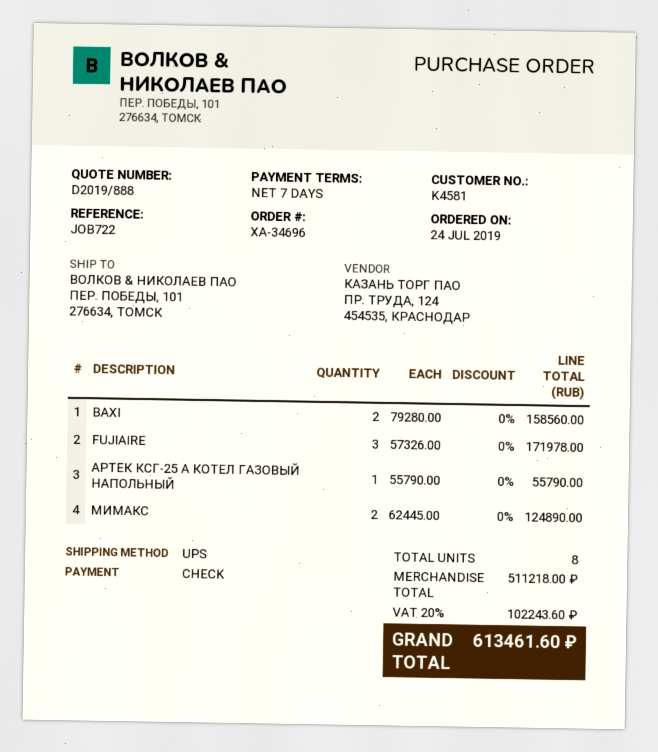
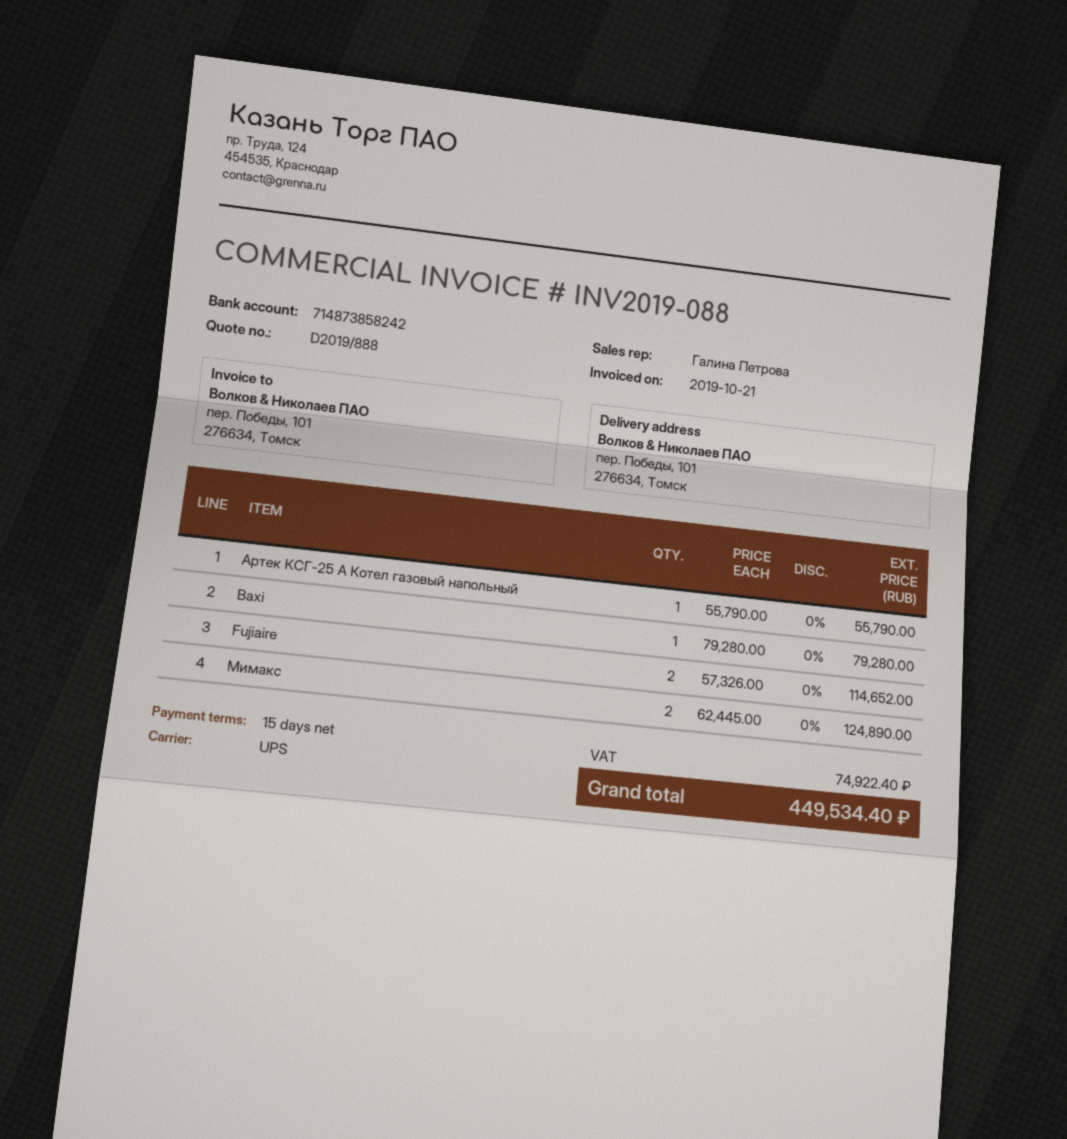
payment terms: 7 days -> 15 days
BAXI: 2 x 79280.00 = 158560.00 -> 1 x 79280.00 = 79280.00
FUJIAIRE: 3 x 57326.00 = 171978.00 -> 2 x 57326.00 = 114652.00
tax: 102243.60 -> 74922.40
total: 613461.60 -> 449534.40

